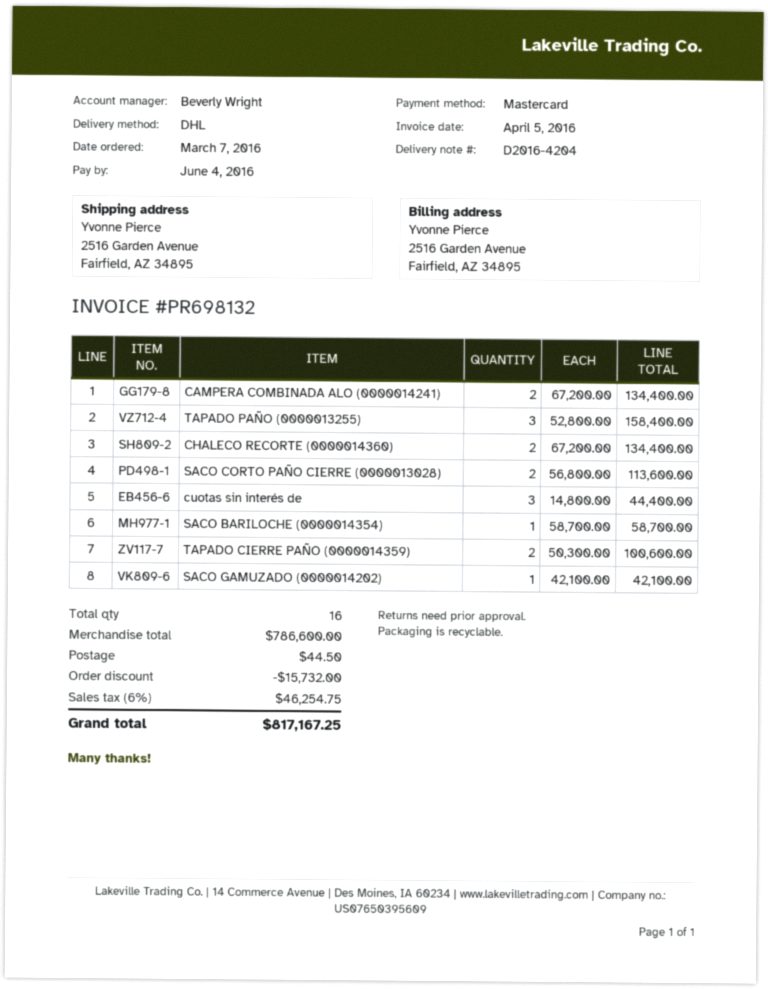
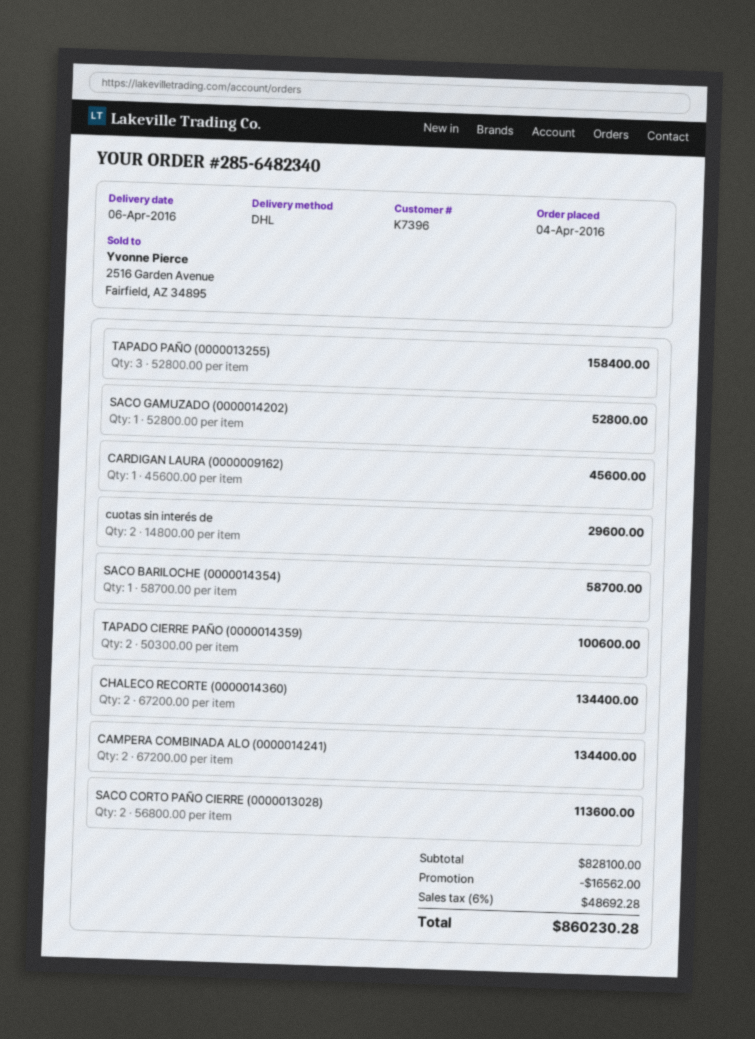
order date: 2016-03-07 -> 2016-04-04
cuotas sin interés de: 3 x 14800.00 = 44400.00 -> 2 x 14800.00 = 29600.00
SACO GAMUZADO (0000014202): 1 x 42100.00 = 42100.00 -> 1 x 52800.00 = 52800.00
CARDIGAN LAURA (0000009162): none -> 1 x 45600.00 = 45600.00
subtotal: 786600.00 -> 828100.00
discount: 15732.00 -> 16562.00
shipping: 44.50 -> none
tax: 6% = 46254.75 -> 6% = 48692.28
total: 817167.25 -> 860230.28

